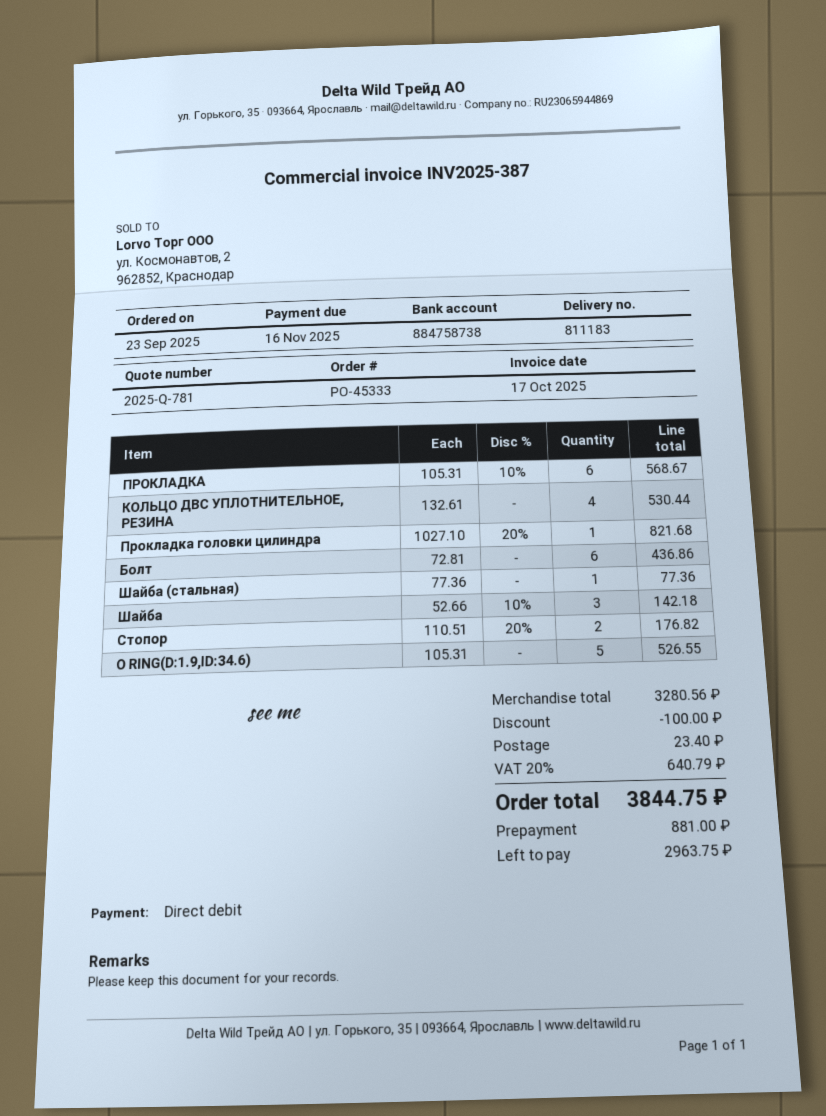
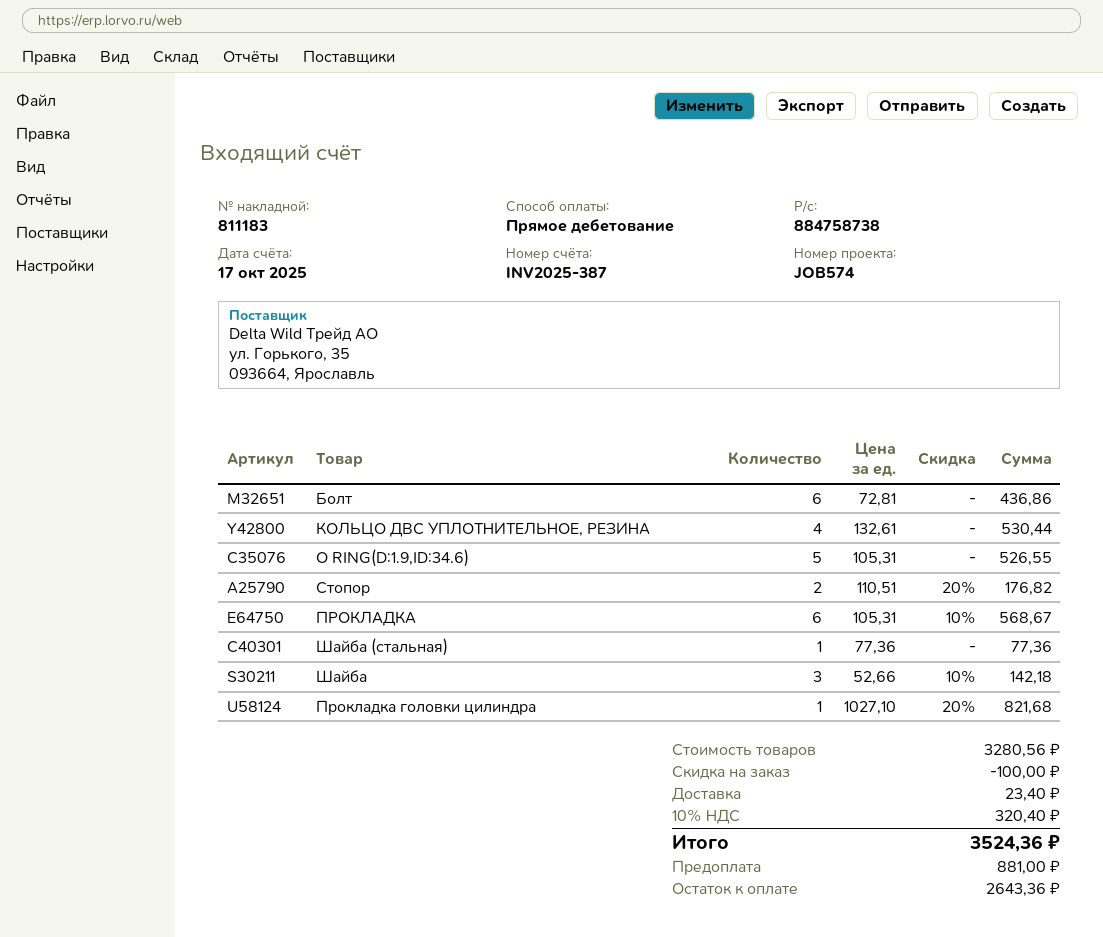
tax: 20% = 640.79 -> 10% = 320.40
total: 3844.75 -> 3524.36
balance: 2963.75 -> 2643.36

